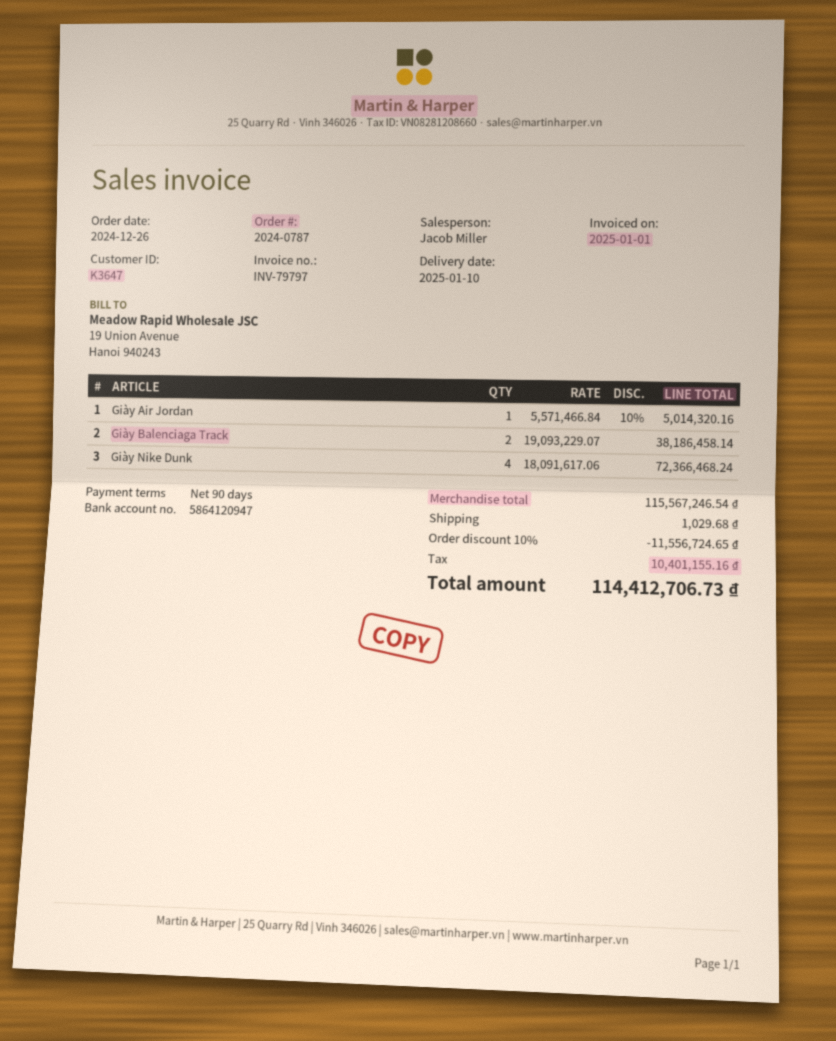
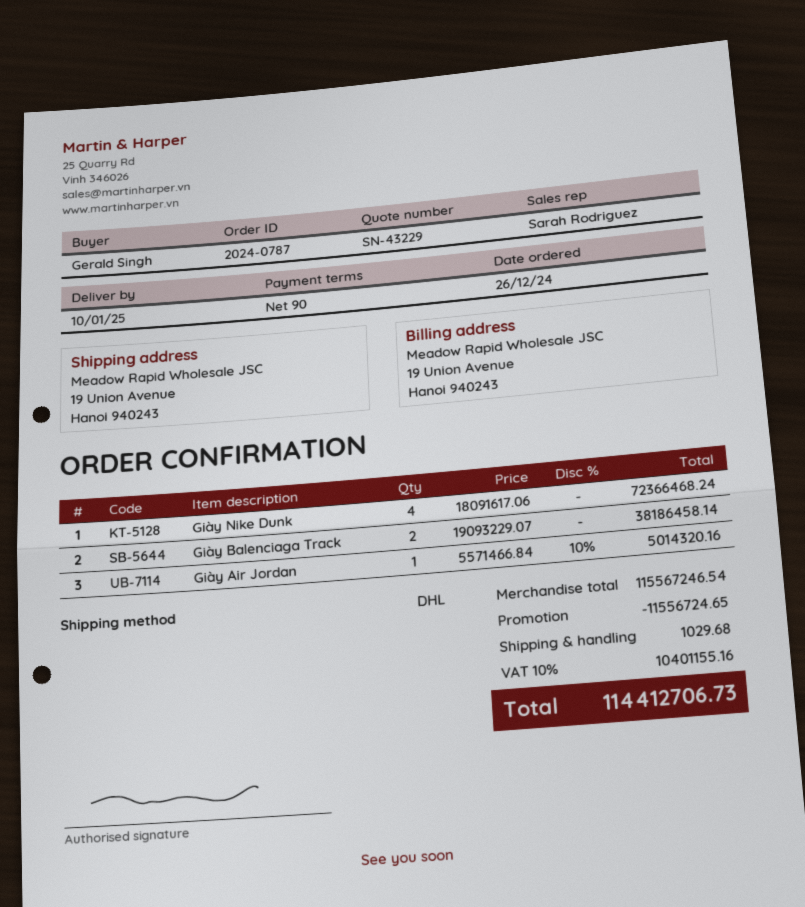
sales rep: Jacob Miller -> Sarah Rodriguez

